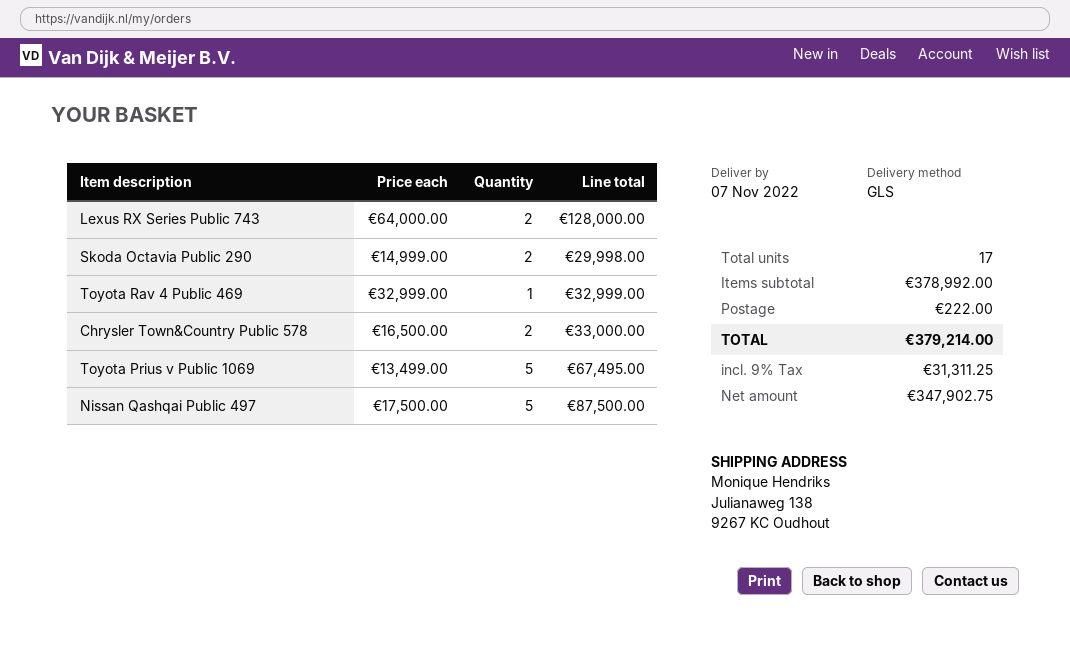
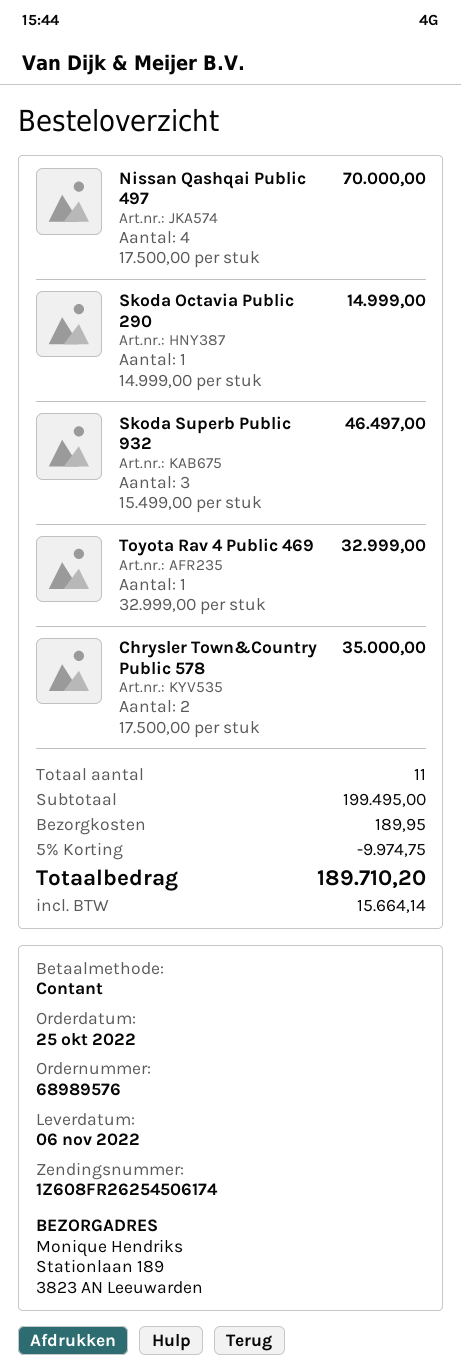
delivery date: 2022-11-07 -> 2022-11-06
ship to: Julianaweg 138, 9267 KC Oudhout -> Stationlaan 189, 3823 AN Leeuwarden
Lexus RX Series Public 743: 2 x 64000.00 = 128000.00 -> none
Skoda Octavia Public 290: 2 x 14999.00 = 29998.00 -> 1 x 14999.00 = 14999.00
Chrysler Town&Country Public 578: 2 x 16500.00 = 33000.00 -> 2 x 17500.00 = 35000.00
Toyota Prius v Public 1069: 5 x 13499.00 = 67495.00 -> none
Nissan Qashqai Public 497: 5 x 17500.00 = 87500.00 -> 4 x 17500.00 = 70000.00
Skoda Superb Public 932: none -> 3 x 15499.00 = 46497.00
total quantity: 17 -> 11
subtotal: 378992.00 -> 199495.00
discount: none -> 5% = 9974.75
shipping: 222.00 -> 189.95
tax: 31311.25 -> 15664.14
total: 379214.00 -> 189710.20

